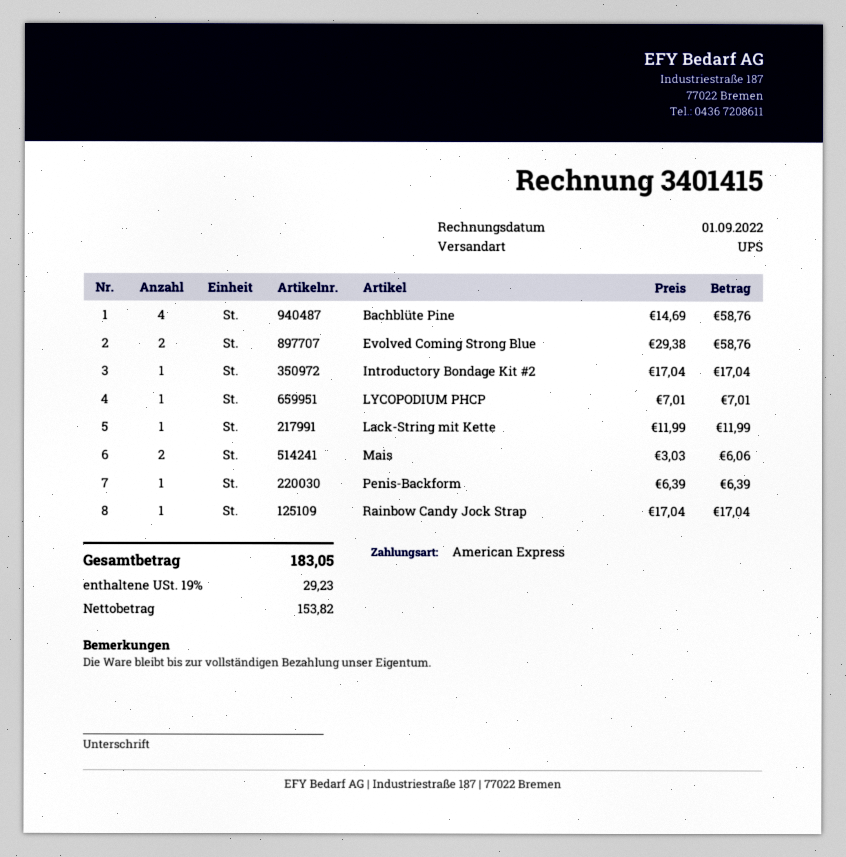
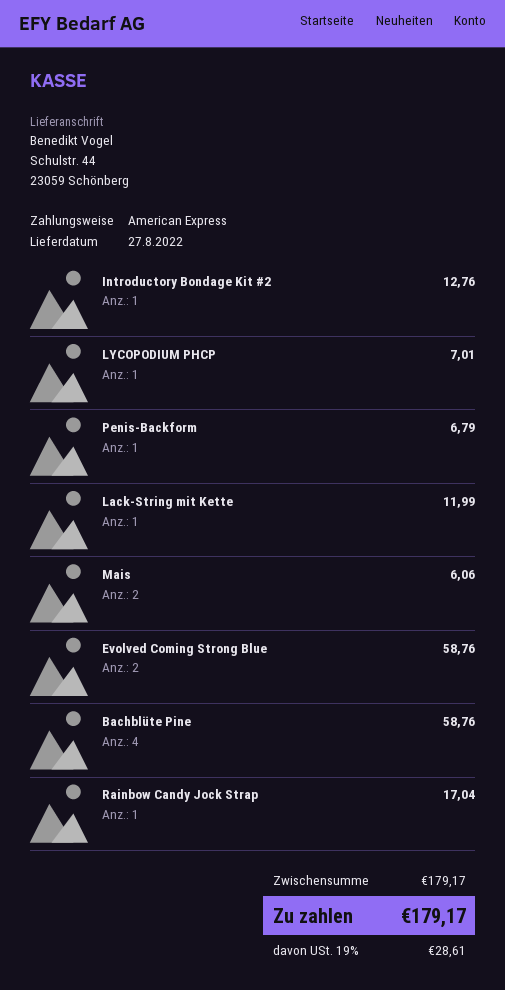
Introductory Bondage Kit #2: 1 for 17.04 -> 1 for 12.76
Penis-Backform: 1 for 6.39 -> 1 for 6.79
tax: 19% = 29.23 -> 19% = 28.61
total: 183.05 -> 179.17

